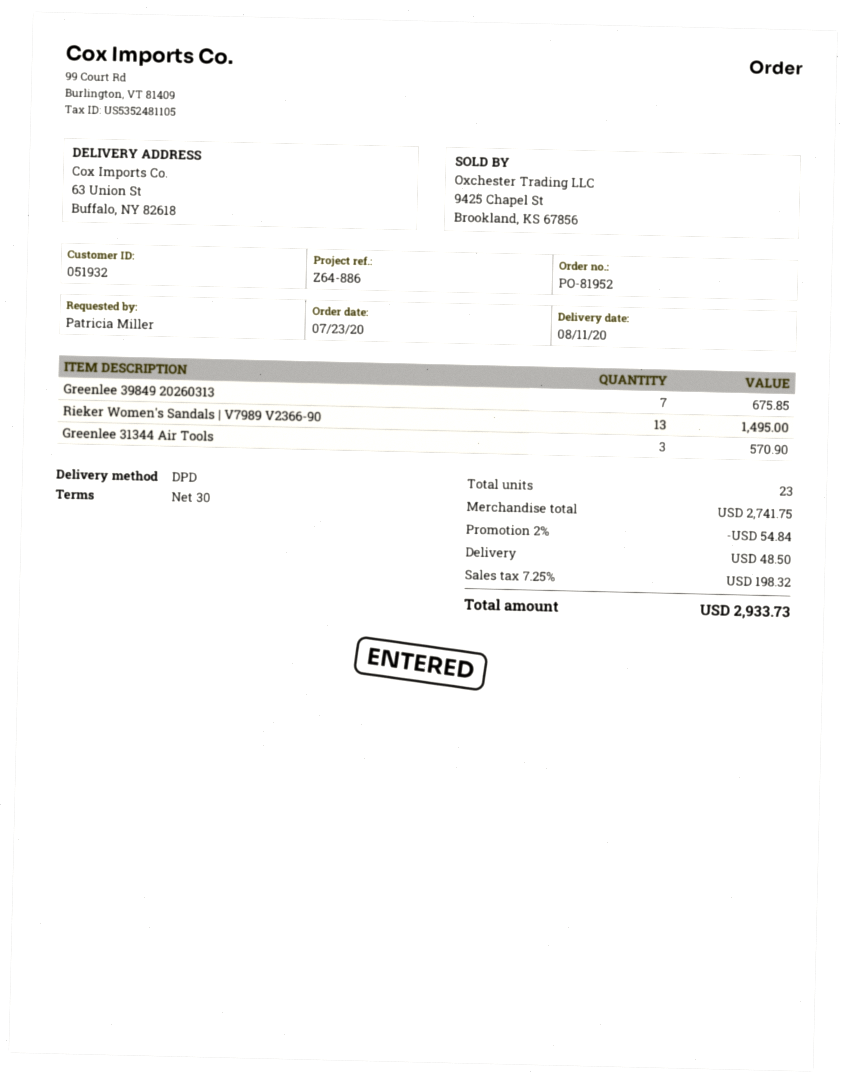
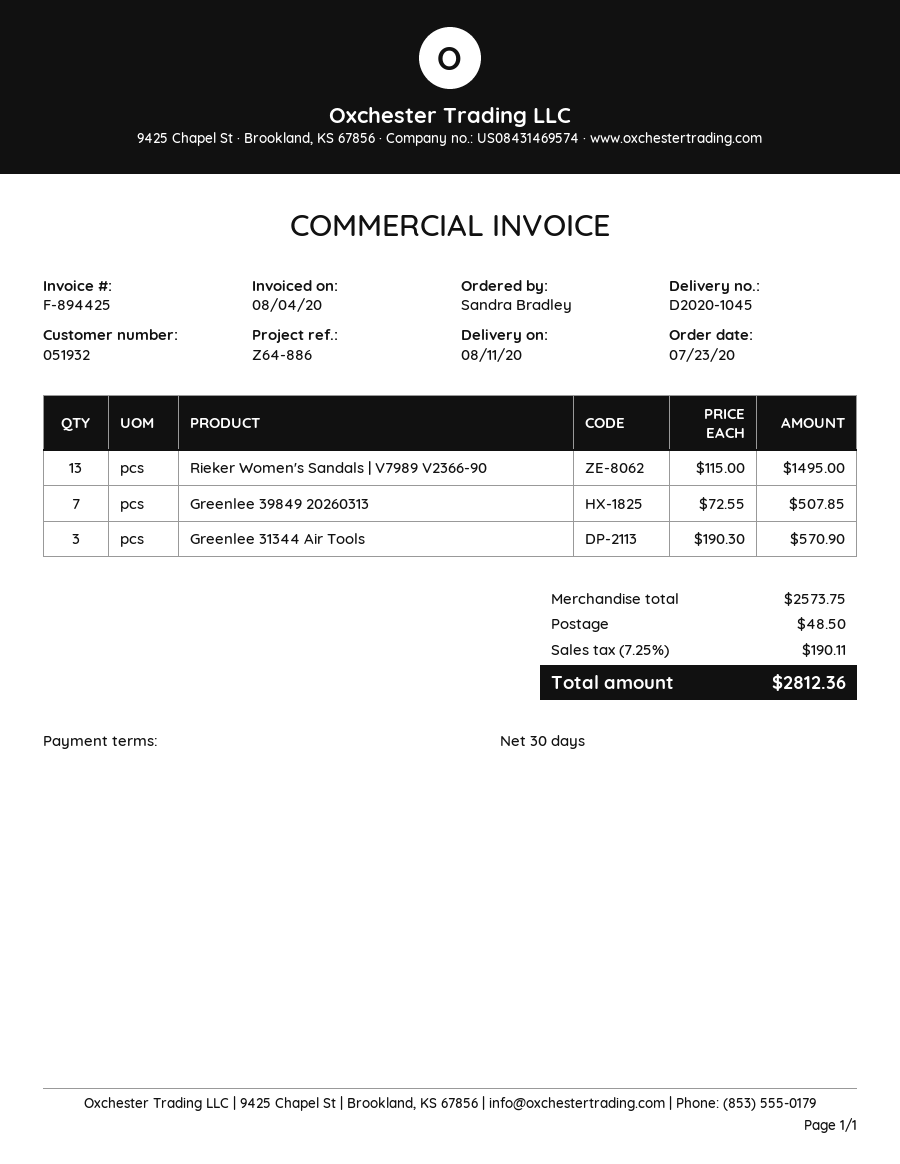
ordered by: Patricia Miller -> Sandra Bradley
Greenlee 39849 20260313: 7 for 675.85 -> 7 for 507.85
subtotal: 2741.75 -> 2573.75
discount: 2% = 54.84 -> none
tax: 7.25% = 198.32 -> 7.25% = 190.11
total: 2933.73 -> 2812.36

